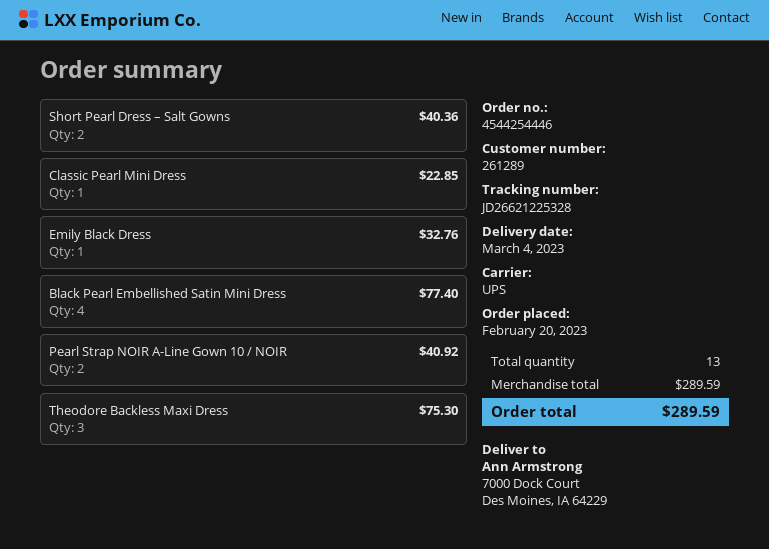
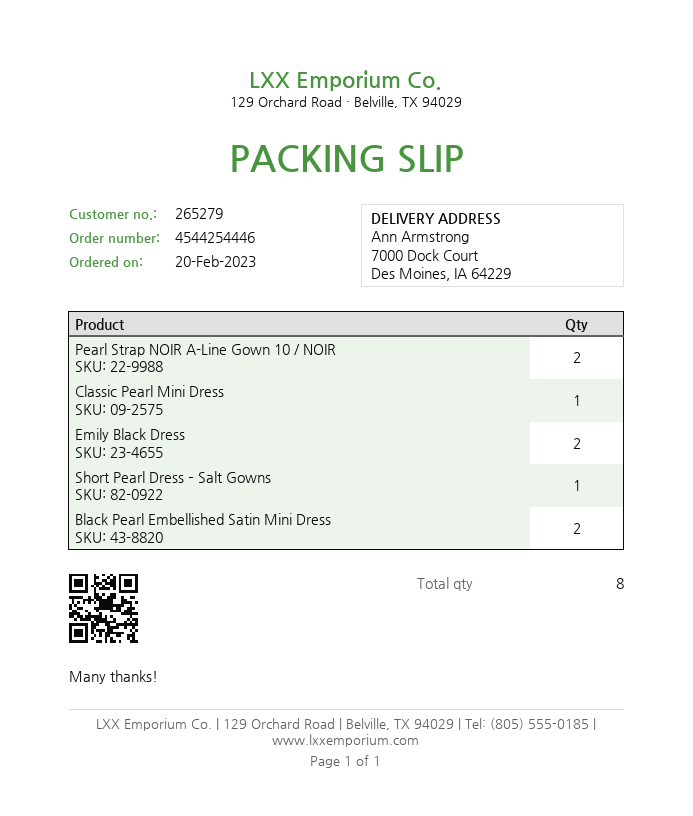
customer number: 261289 -> 265279
Short Pearl Dress – Salt Gowns: 2 -> 1
Emily Black Dress: 1 -> 2
Black Pearl Embellished Satin Mini Dress: 4 -> 2
Theodore Backless Maxi Dress: 3 -> none
total quantity: 13 -> 8

